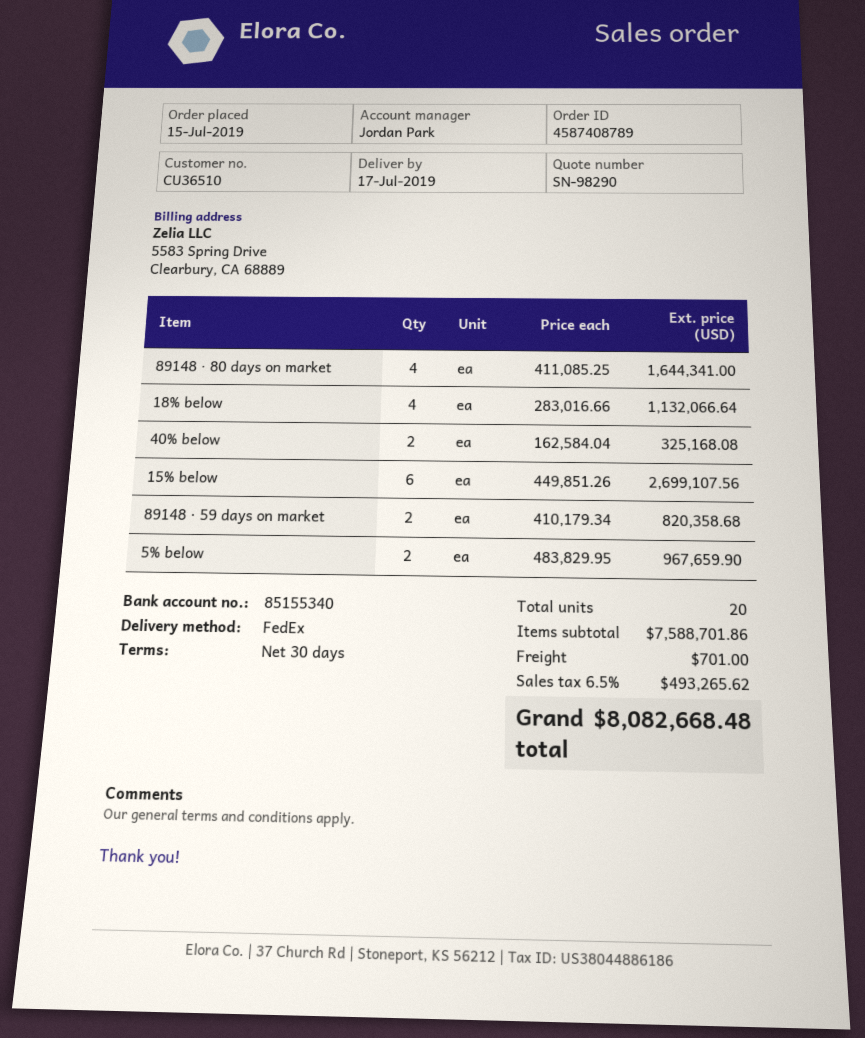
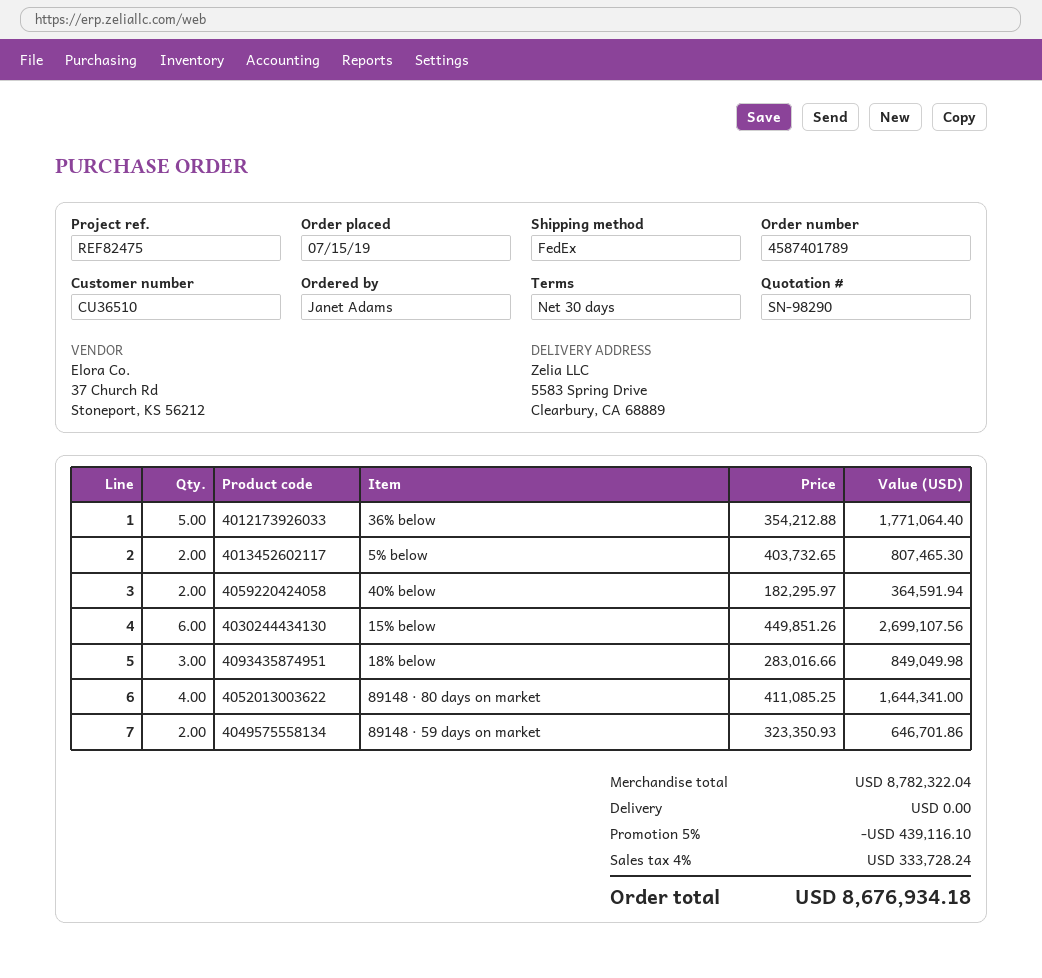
order number: 4587408789 -> 4587401789
18% below: 4 x 283016.66 = 1132066.64 -> 3 x 283016.66 = 849049.98
40% below: 2 x 162584.04 = 325168.08 -> 2 x 182295.97 = 364591.94
89148 · 59 days on market: 2 x 410179.34 = 820358.68 -> 2 x 323350.93 = 646701.86
5% below: 2 x 483829.95 = 967659.90 -> 2 x 403732.65 = 807465.30
36% below: none -> 5 x 354212.88 = 1771064.40
subtotal: 7588701.86 -> 8782322.04
discount: none -> 5% = 439116.10
shipping: 701.00 -> 0.00
tax: 6.5% = 493265.62 -> 4% = 333728.24
total: 8082668.48 -> 8676934.18

